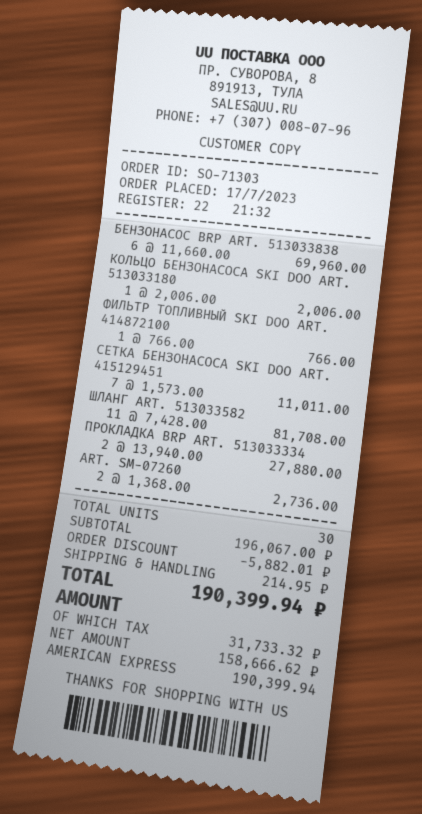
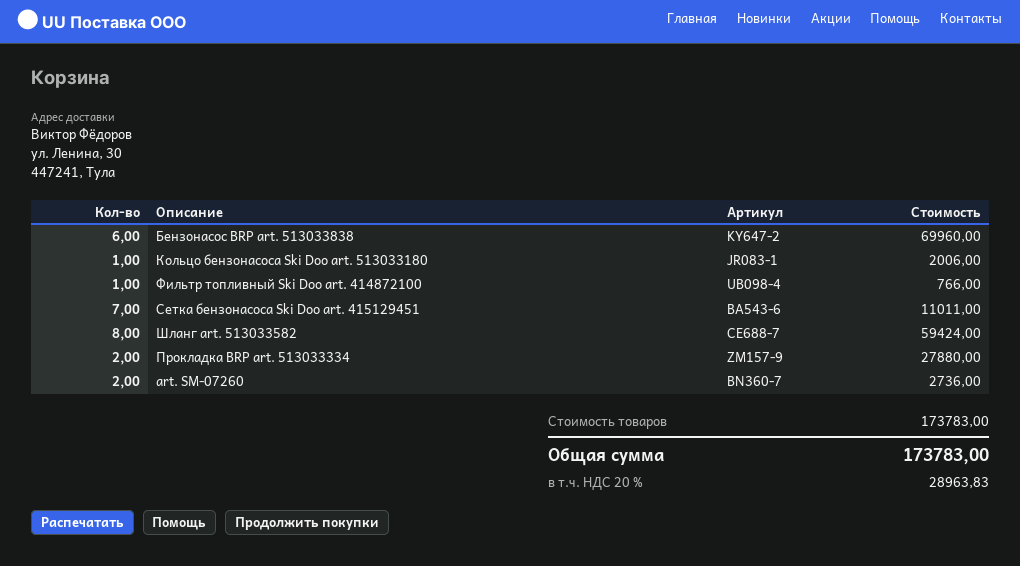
ШЛАНГ ART. 513033582: 11 for 81708.00 -> 8 for 59424.00
subtotal: 196067.00 -> 173783.00
discount: 5882.01 -> none
shipping: 214.95 -> none
tax: 31733.32 -> 28963.83
total: 190399.94 -> 173783.00

